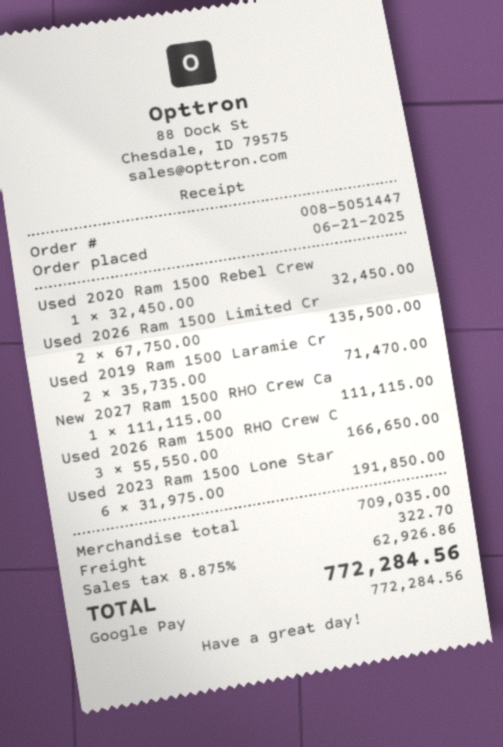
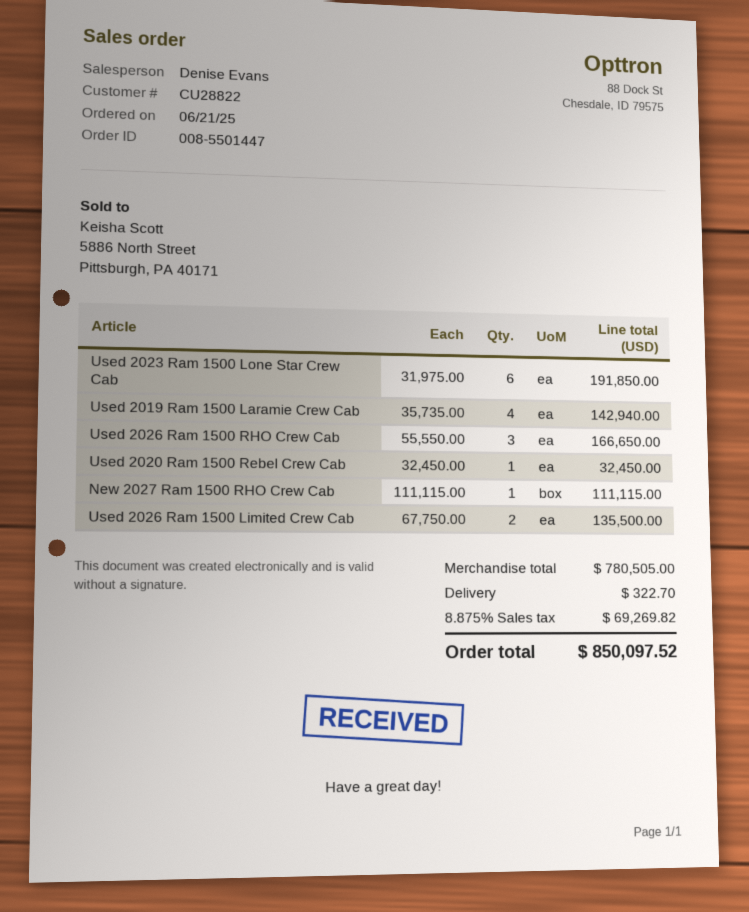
order number: 008-5051447 -> 008-5501447
Used 2019 Ram 1500 Laramie Cr: 2 x 35735.00 = 71470.00 -> 4 x 35735.00 = 142940.00
subtotal: 709035.00 -> 780505.00
tax: 8.875% = 62926.86 -> 8.875% = 69269.82
total: 772284.56 -> 850097.52

